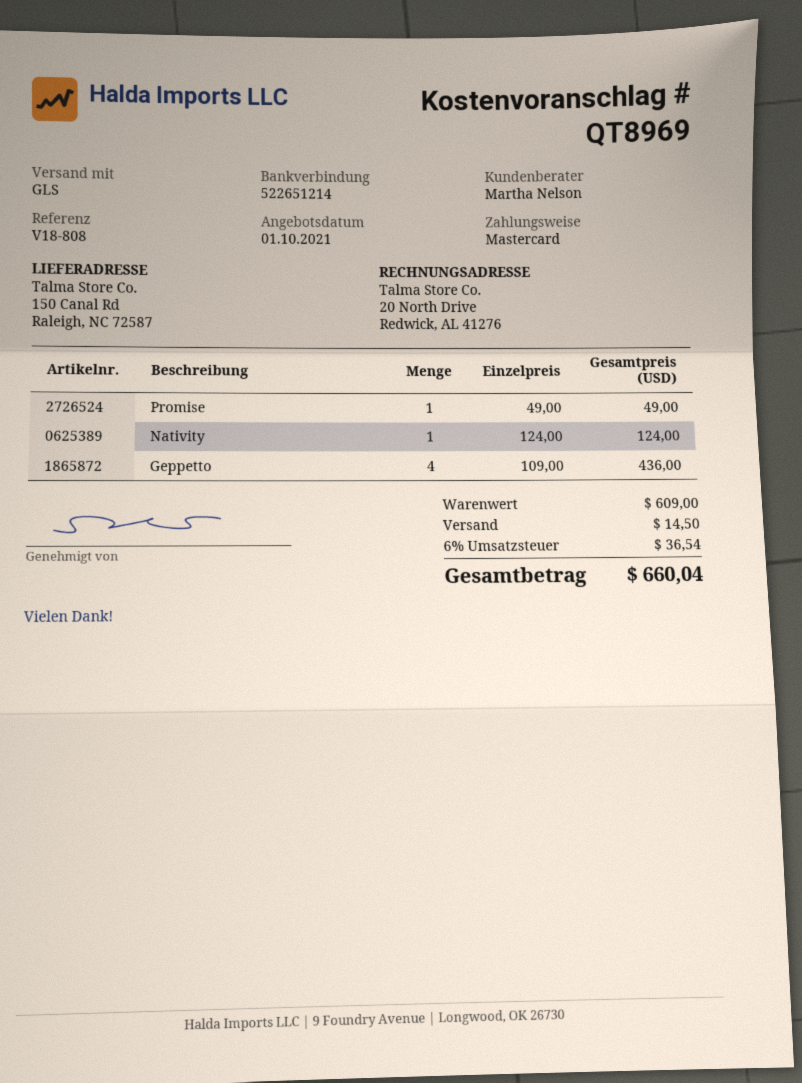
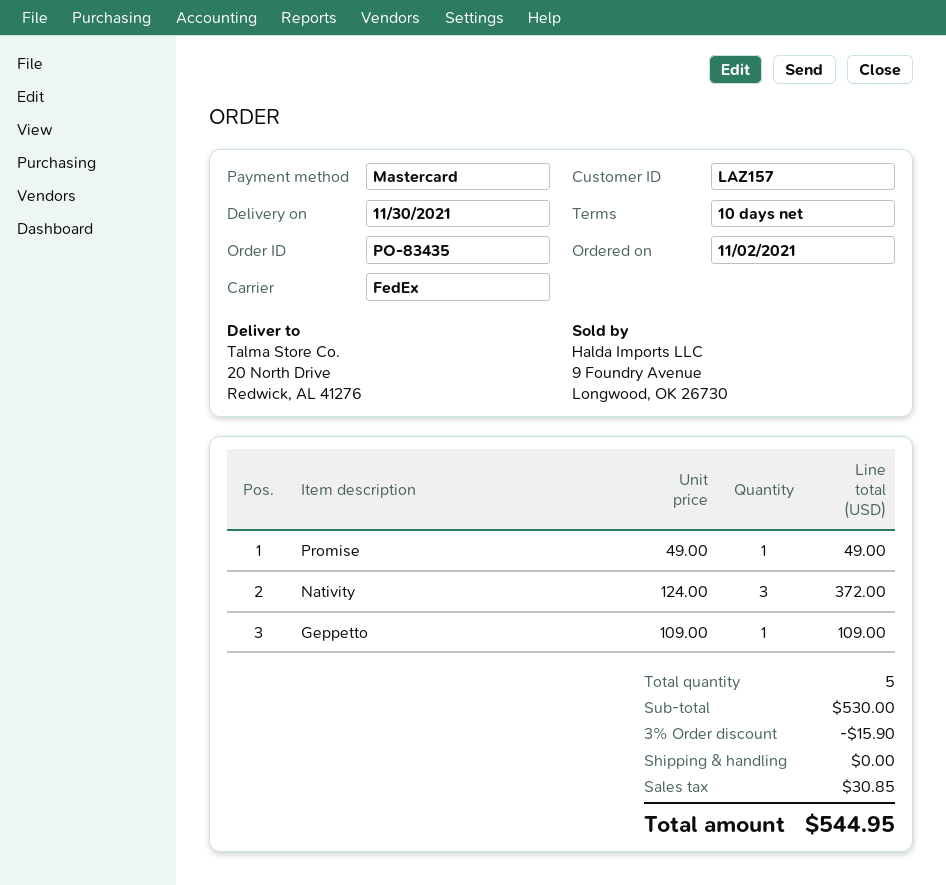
shipping method: GLS -> FedEx
ship to: 150 Canal Rd, Raleigh, NC 72587 -> 20 North Drive, Redwick, AL 41276
Nativity: 1 x 124.00 = 124.00 -> 3 x 124.00 = 372.00
Geppetto: 4 x 109.00 = 436.00 -> 1 x 109.00 = 109.00
subtotal: 609.00 -> 530.00
discount: none -> 3% = 15.90
shipping: 14.50 -> 0.00
tax: 36.54 -> 30.85
total: 660.04 -> 544.95

